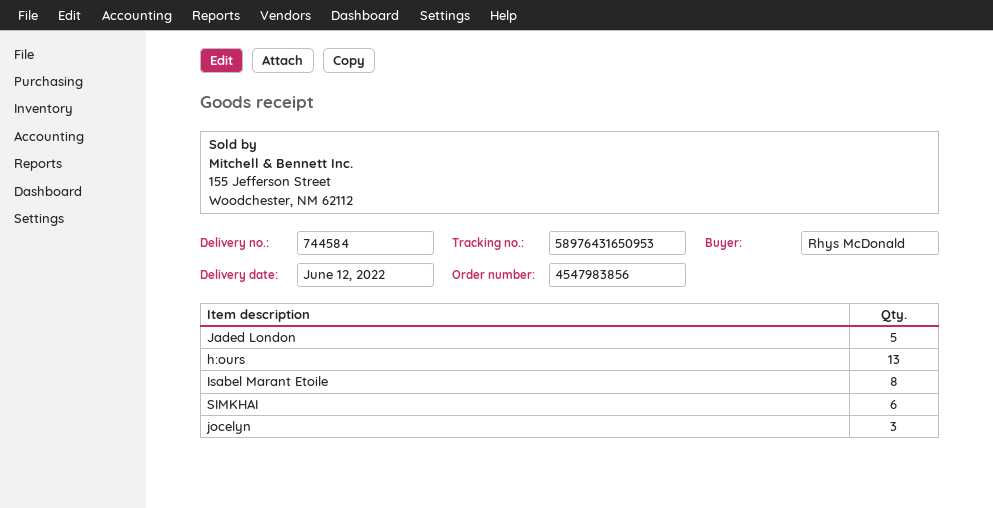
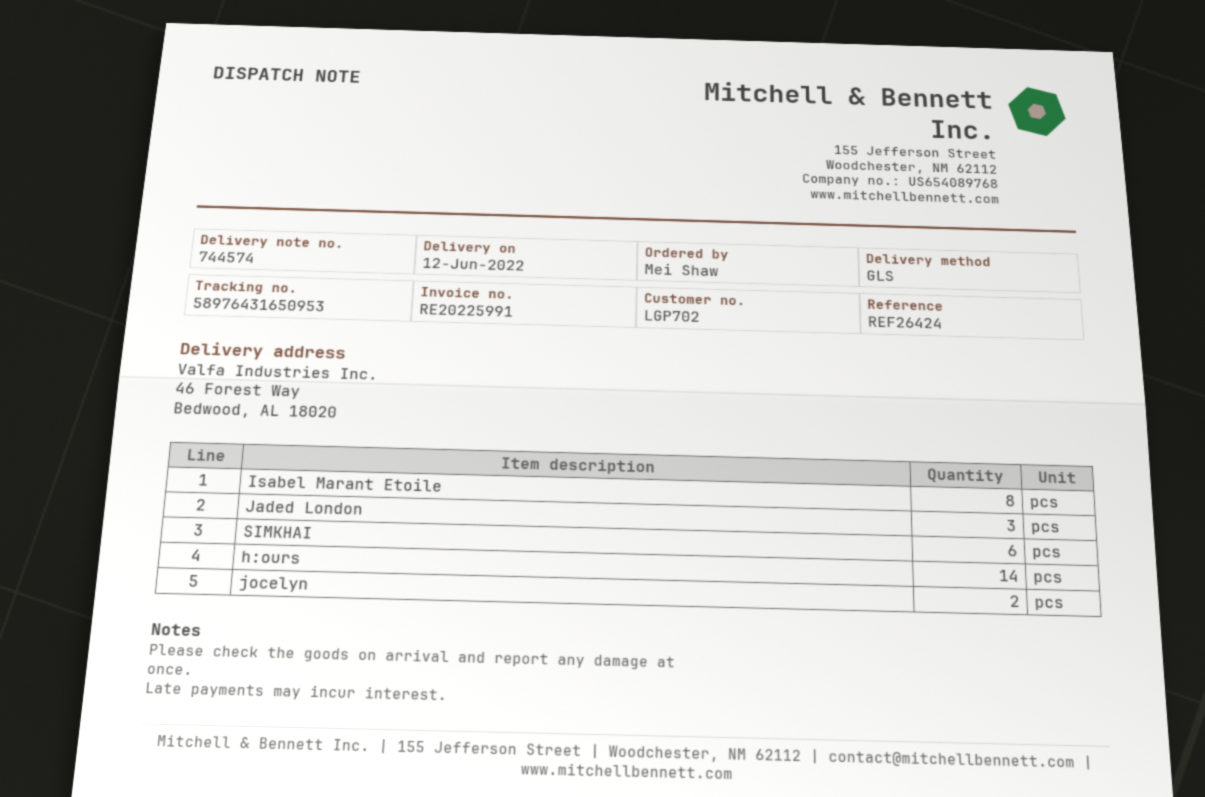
delivery note number: 744584 -> 744574
ordered by: Rhys McDonald -> Mei Shaw
Jaded London: 5 -> 3
h:ours: 13 -> 14
jocelyn: 3 -> 2

